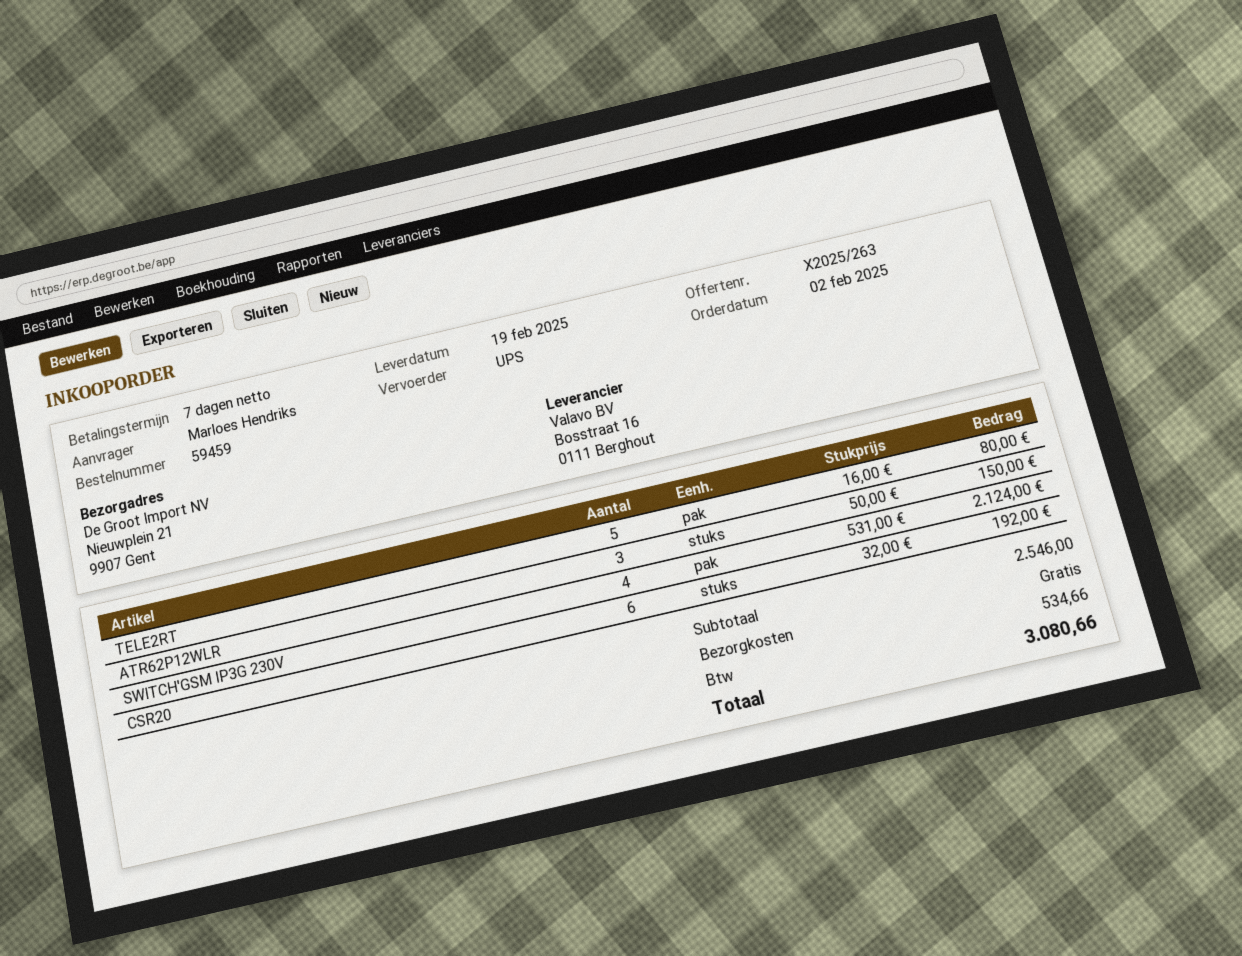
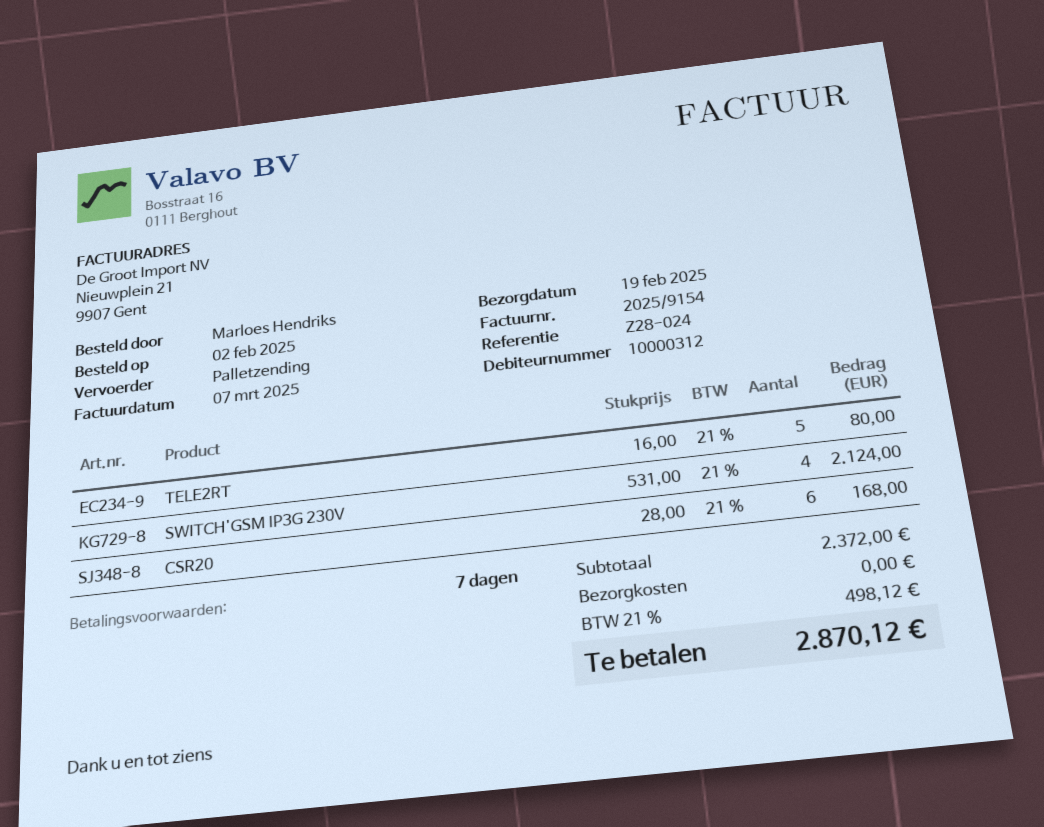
shipping method: UPS -> pallet freight
ATR62P12WLR: 3 x 50.00 = 150.00 -> none
CSR20: 6 x 32.00 = 192.00 -> 6 x 28.00 = 168.00
subtotal: 2546.00 -> 2372.00
tax: 534.66 -> 498.12
total: 3080.66 -> 2870.12

